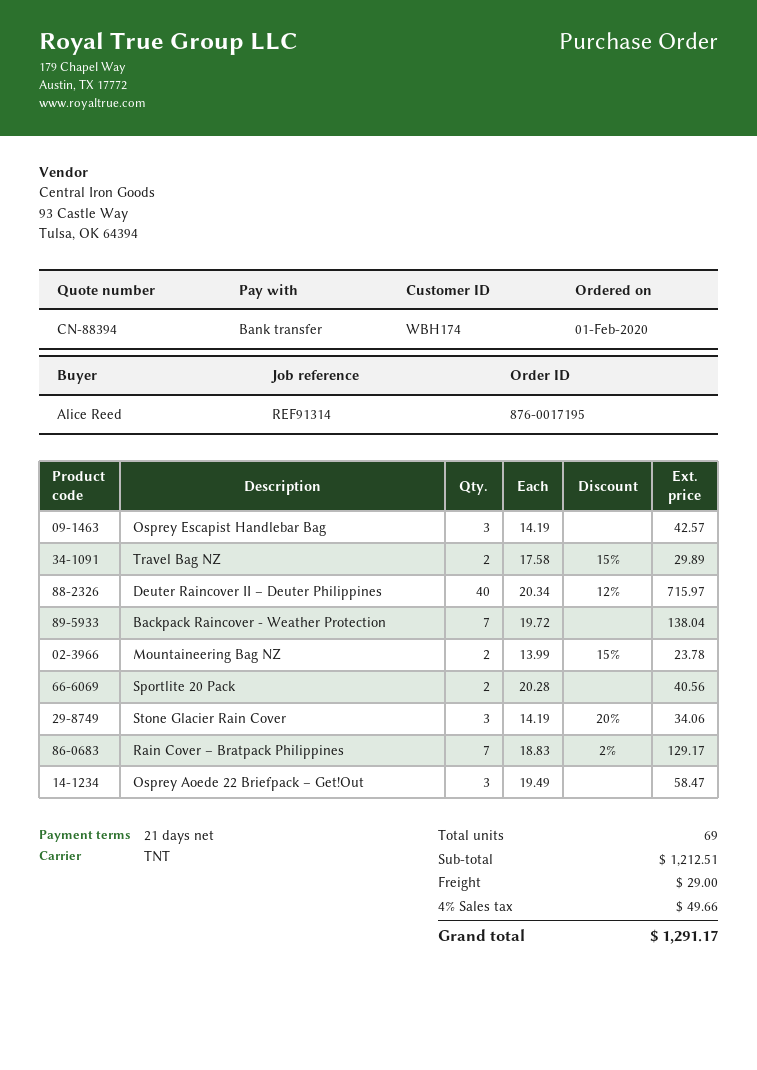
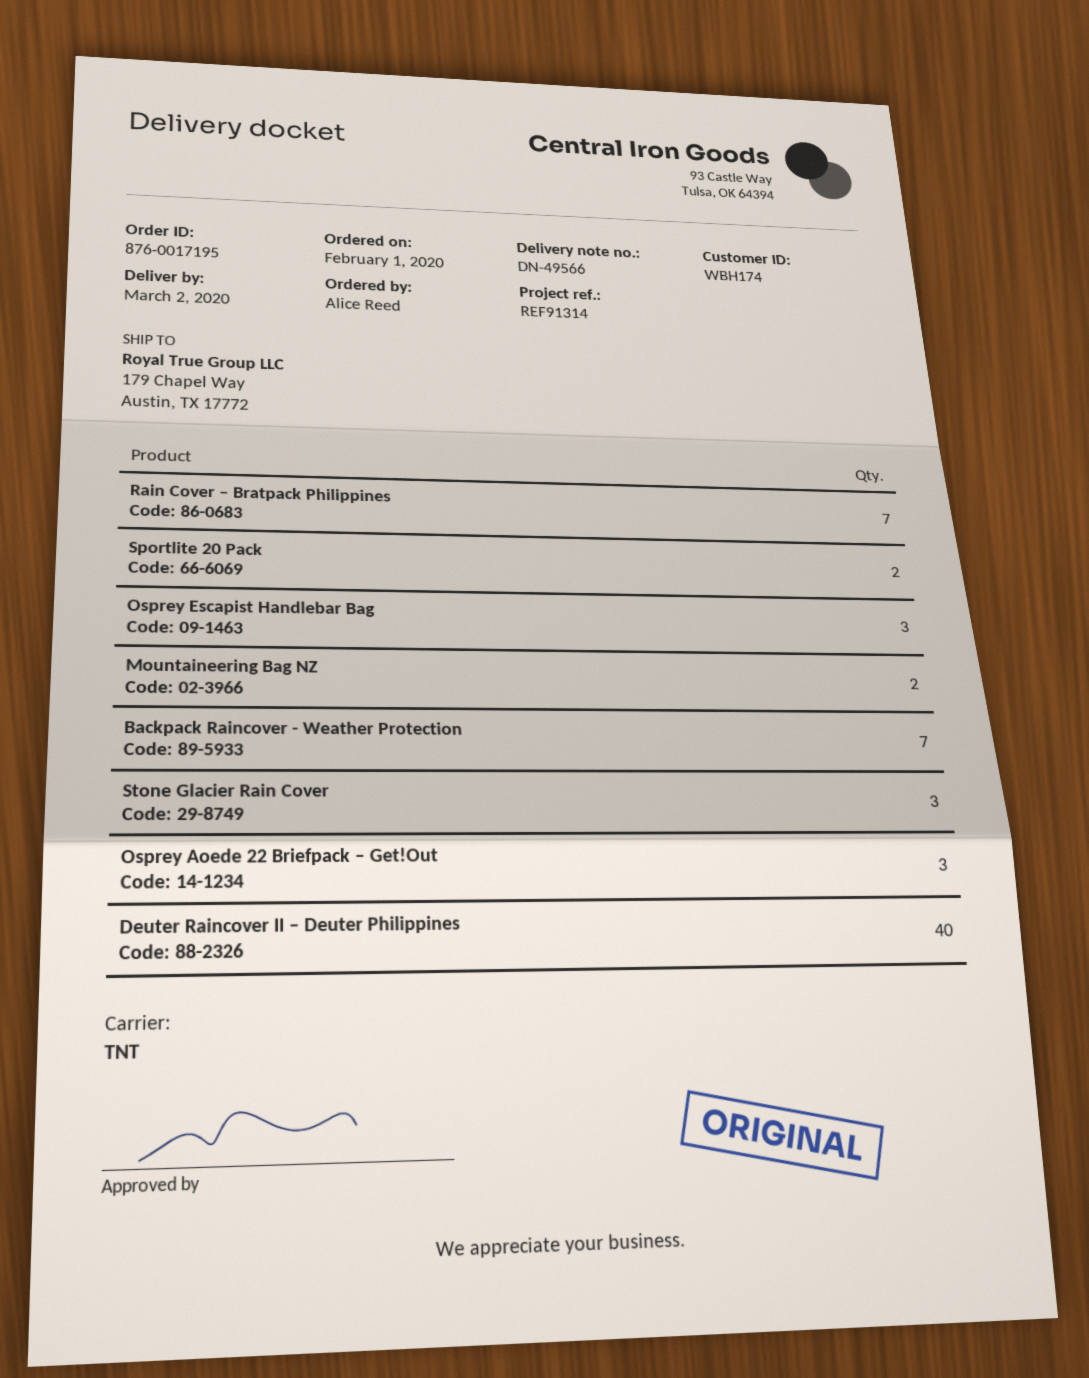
Travel Bag NZ: 2 -> none

